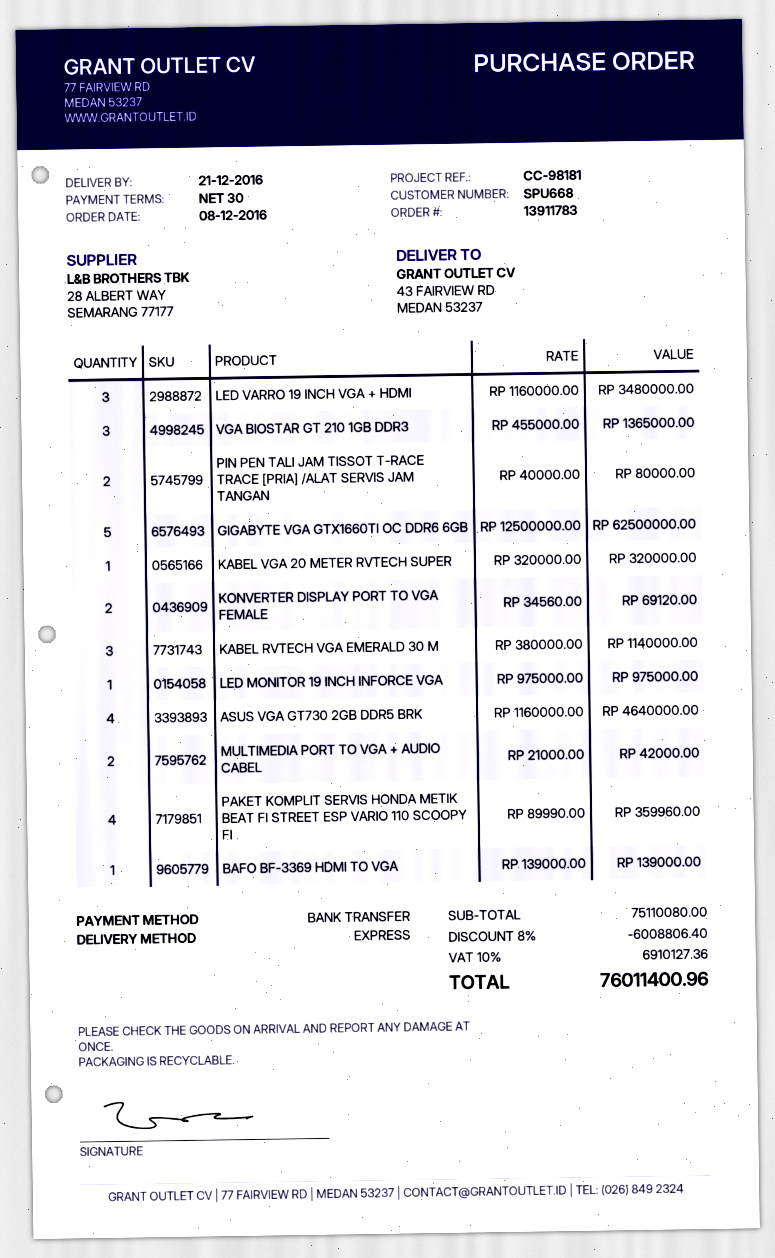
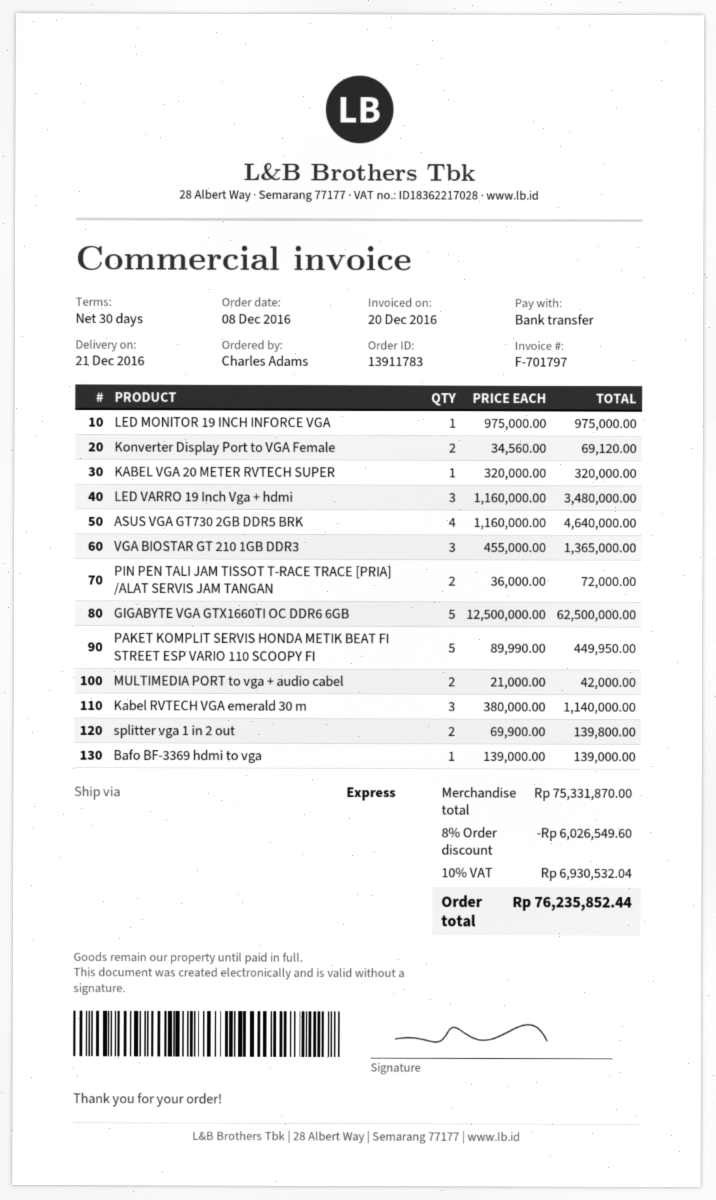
PIN PEN TALI JAM TISSOT T-RACE TRACE [PRIA] /ALAT SERVIS JAM TANGAN: 2 x 40000.00 = 80000.00 -> 2 x 36000.00 = 72000.00
PAKET KOMPLIT SERVIS HONDA METIK BEAT FI STREET ESP VARIO 110 SCOOPY FI: 4 x 89990.00 = 359960.00 -> 5 x 89990.00 = 449950.00
splitter vga 1 in 2 out: none -> 2 x 69900.00 = 139800.00
subtotal: 75110080.00 -> 75331870.00
discount: 8% = 6008806.40 -> 8% = 6026549.60
tax: 10% = 6910127.36 -> 10% = 6930532.04
total: 76011400.96 -> 76235852.44

